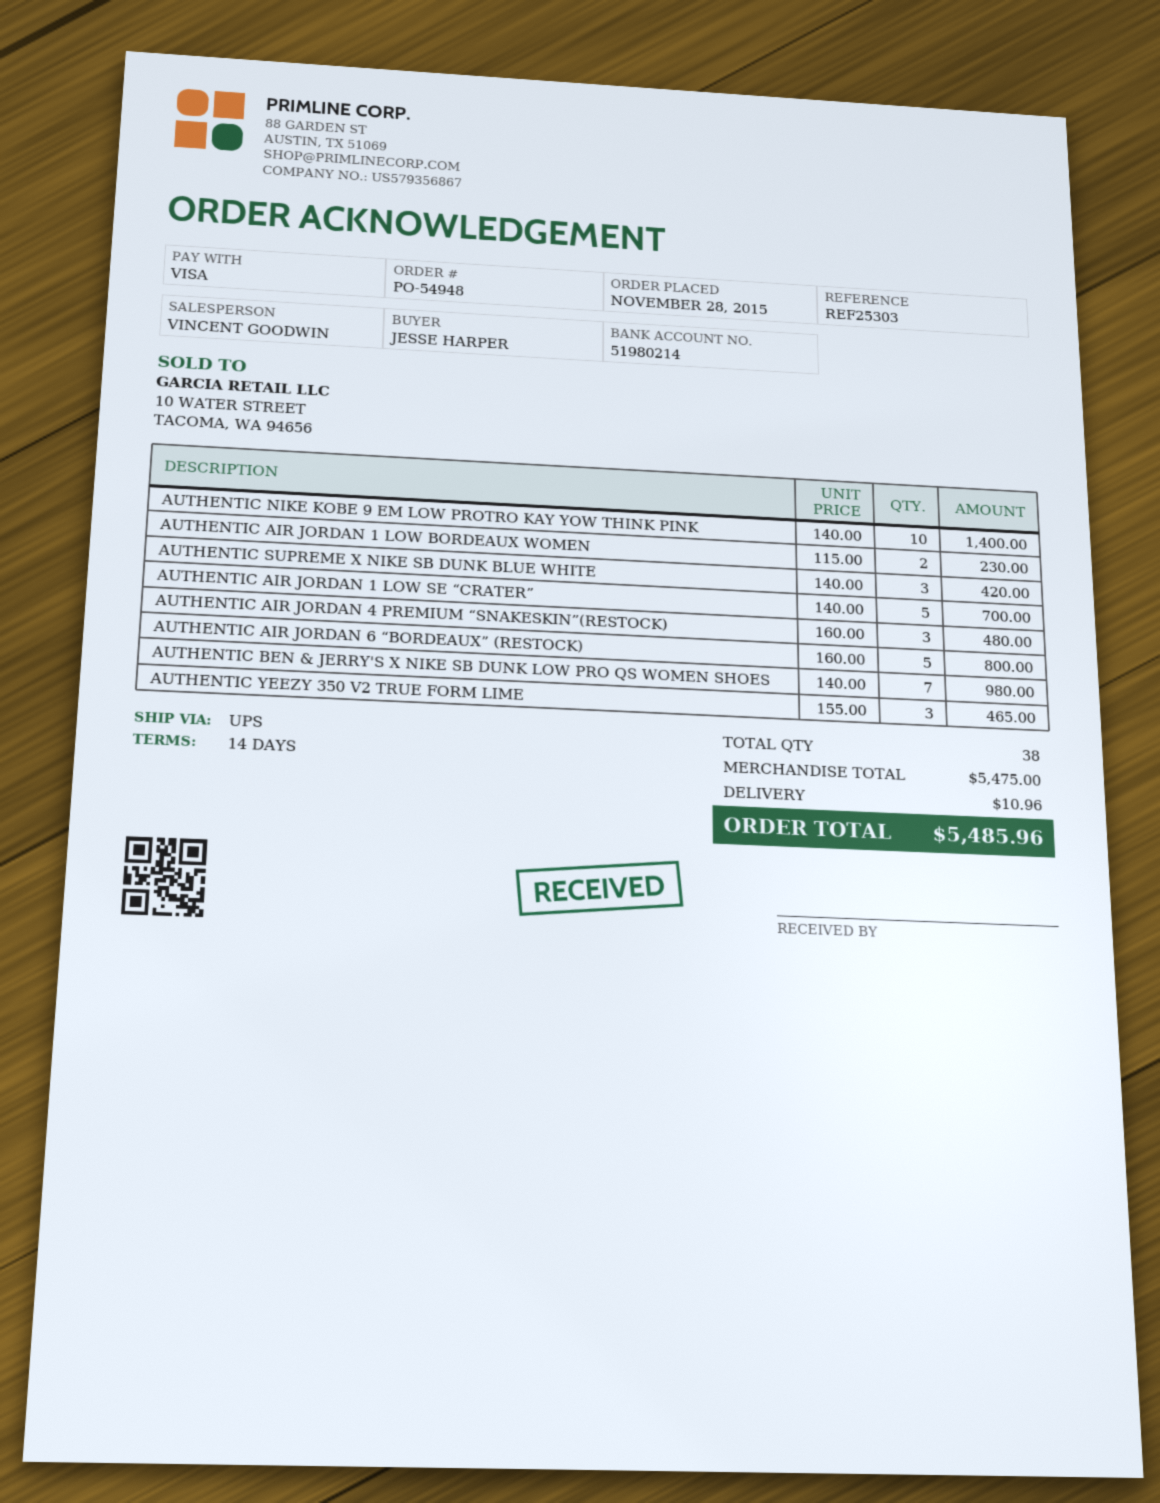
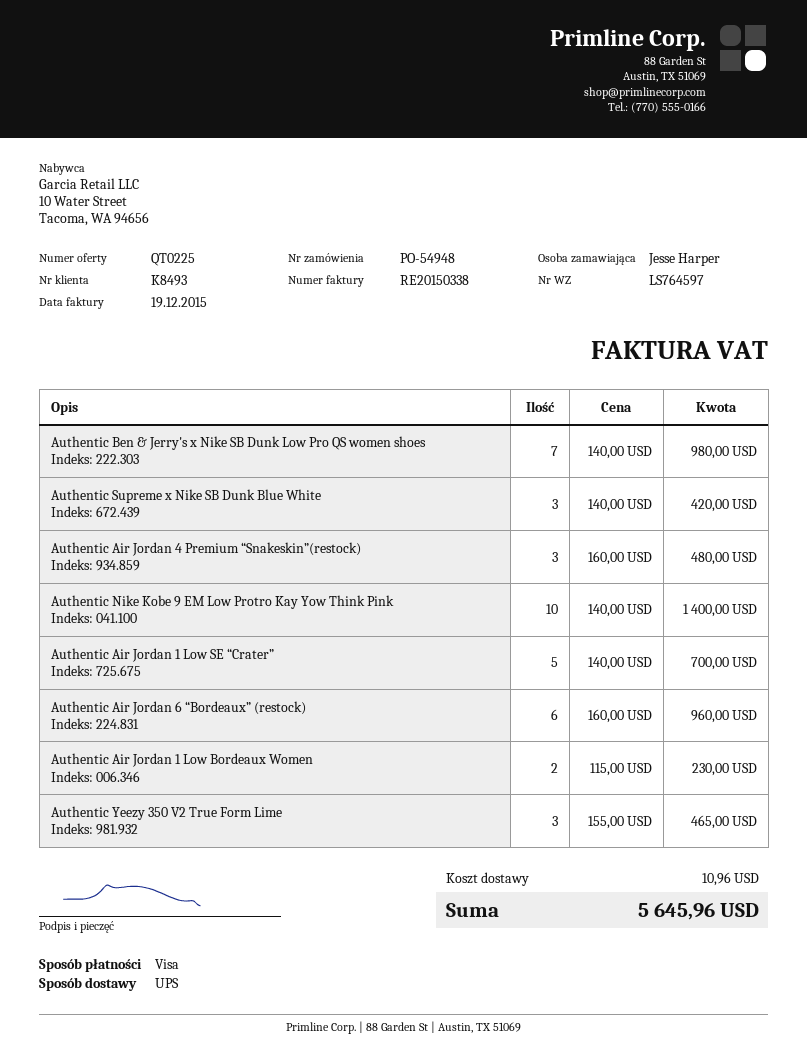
AUTHENTIC AIR JORDAN 6 “BORDEAUX” (RESTOCK): 5 x 160.00 = 800.00 -> 6 x 160.00 = 960.00
total: 5485.96 -> 5645.96

